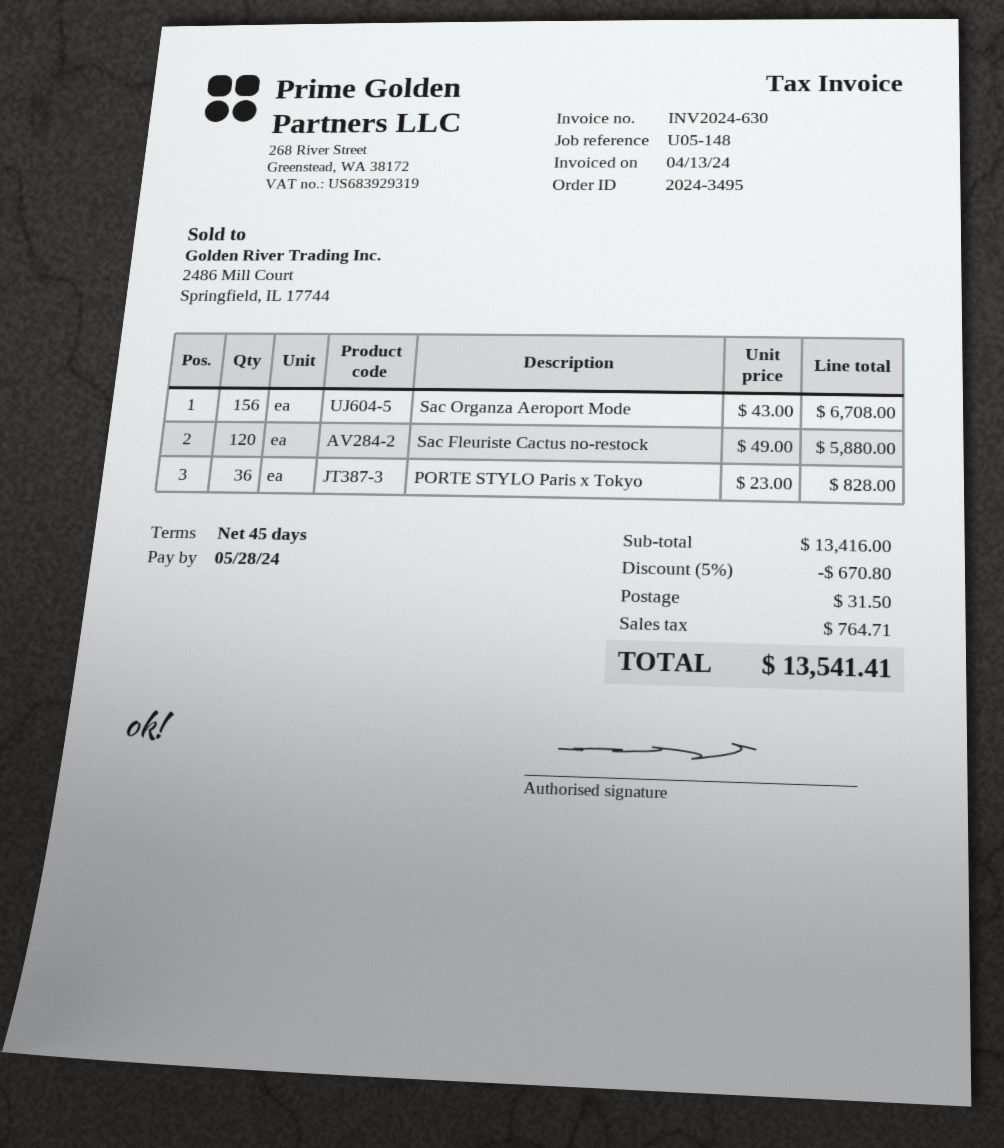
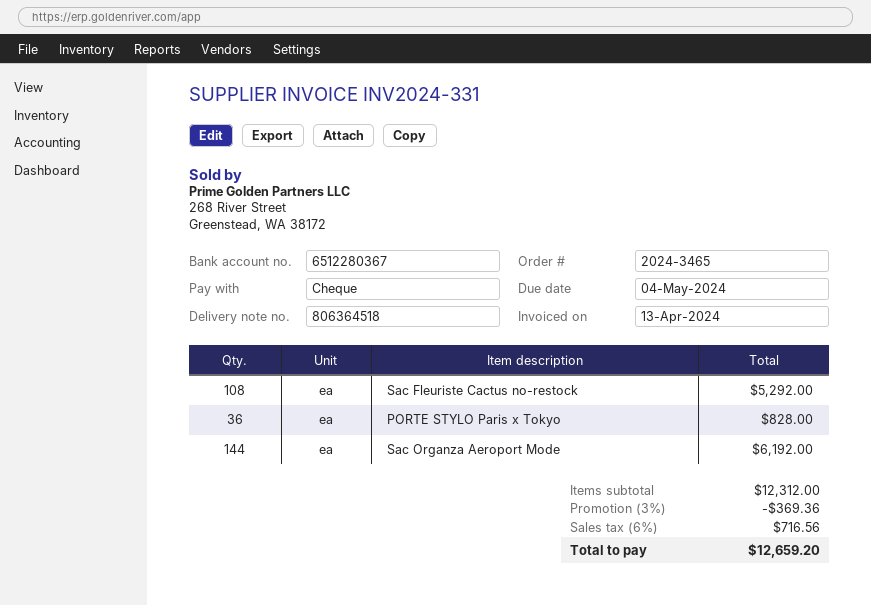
order number: 2024-3495 -> 2024-3465
invoice number: INV2024-630 -> INV2024-331
due date: 2024-05-28 -> 2024-05-04
Sac Organza Aeroport Mode: 156 for 6708.00 -> 144 for 6192.00
Sac Fleuriste Cactus no-restock: 120 for 5880.00 -> 108 for 5292.00
subtotal: 13416.00 -> 12312.00
discount: 5% = 670.80 -> 3% = 369.36
shipping: 31.50 -> none
tax: 764.71 -> 716.56
total: 13541.41 -> 12659.20

